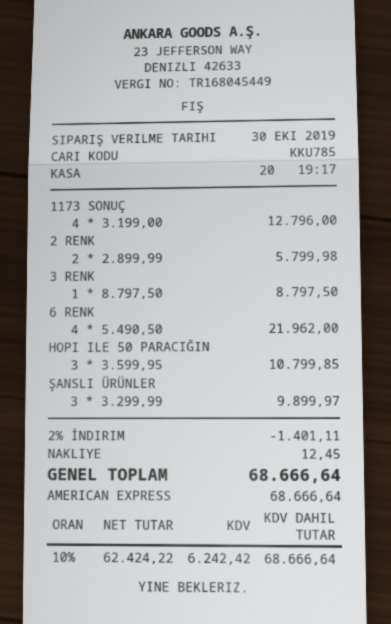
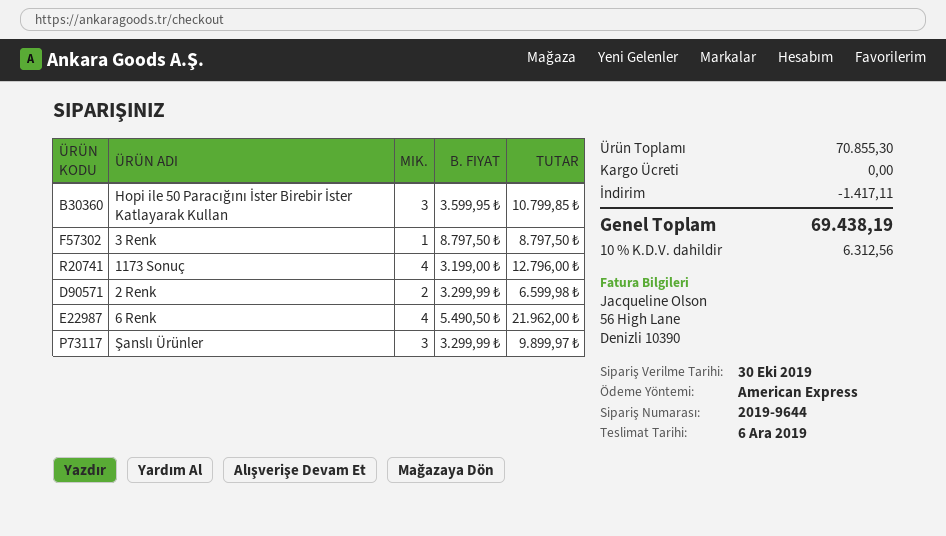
2 RENK: 2 x 2899.99 = 5799.98 -> 2 x 3299.99 = 6599.98
discount: 1401.11 -> 1417.11
shipping: 12.45 -> 0.00
tax: 10% = 6242.42 -> 10% = 6312.56
total: 68666.64 -> 69438.19

